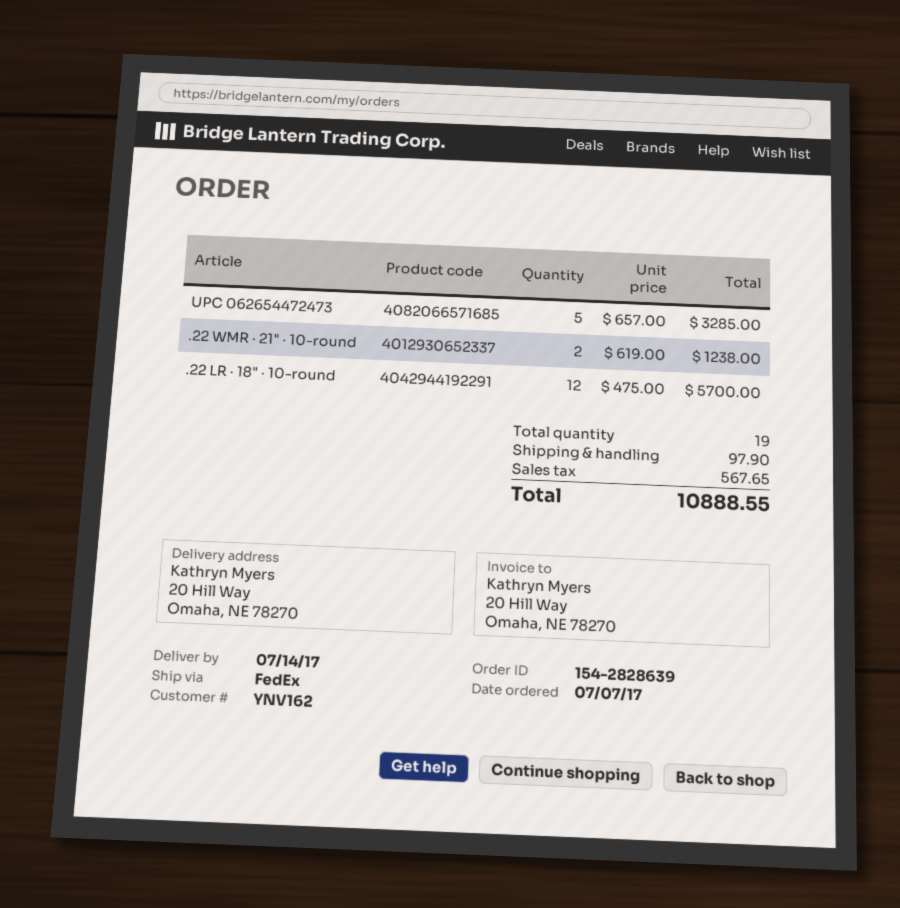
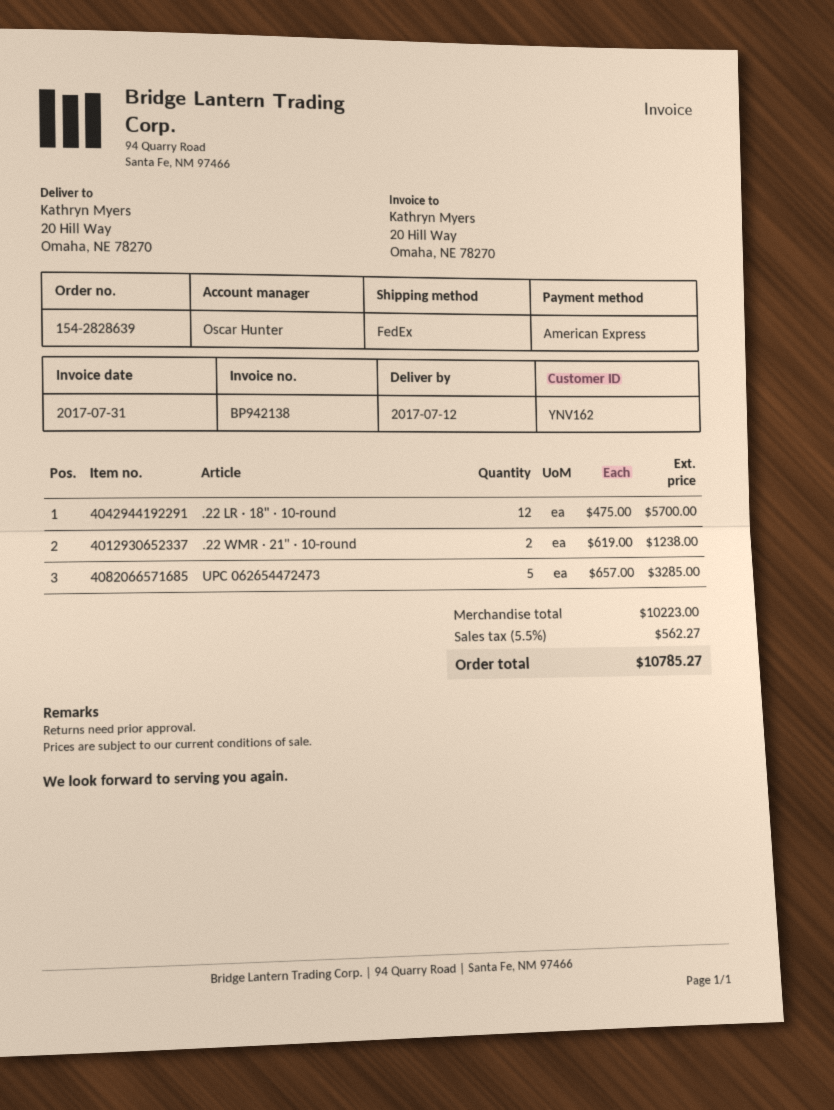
delivery date: 2017-07-14 -> 2017-07-12
shipping: 97.90 -> none
tax: 567.65 -> 562.27
total: 10888.55 -> 10785.27

